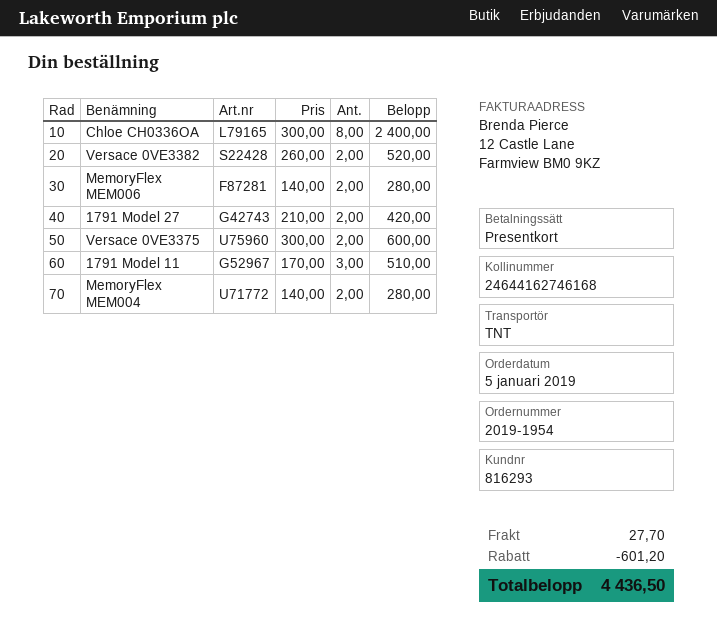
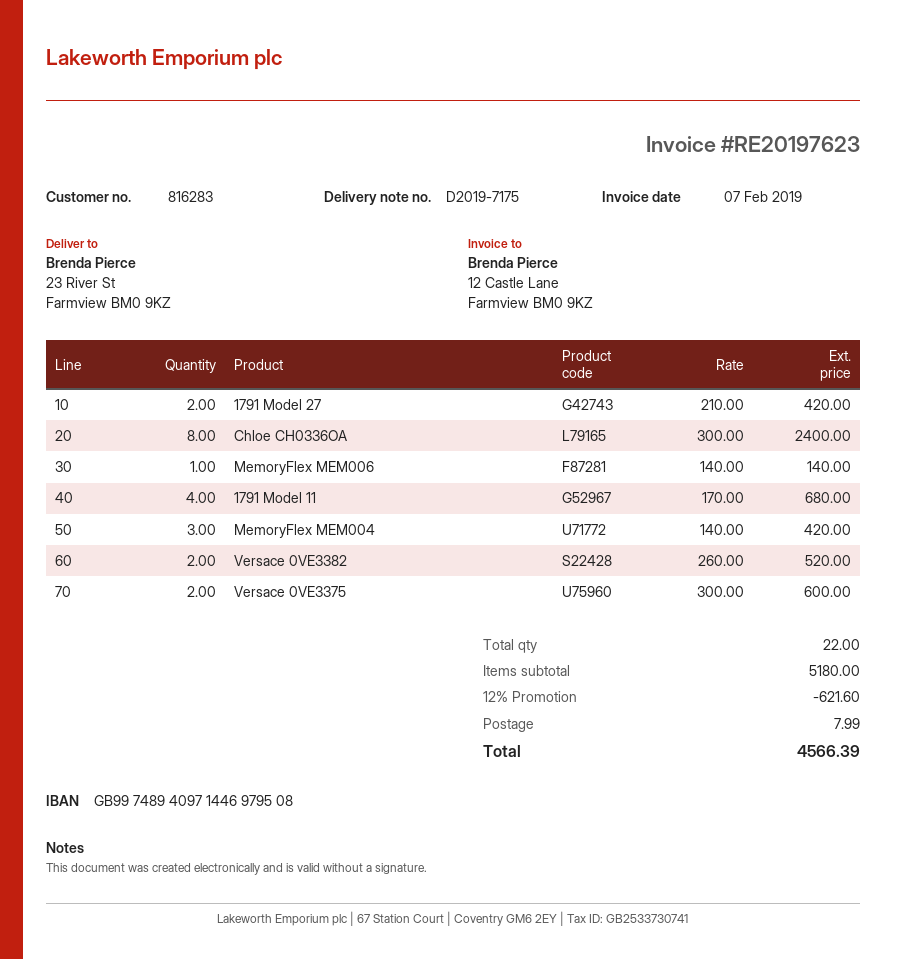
customer number: 816293 -> 816283
MemoryFlex MEM006: 2 x 140.00 = 280.00 -> 1 x 140.00 = 140.00
1791 Model 11: 3 x 170.00 = 510.00 -> 4 x 170.00 = 680.00
MemoryFlex MEM004: 2 x 140.00 = 280.00 -> 3 x 140.00 = 420.00
discount: 601.20 -> 621.60
shipping: 27.70 -> 7.99
total: 4436.50 -> 4566.39

